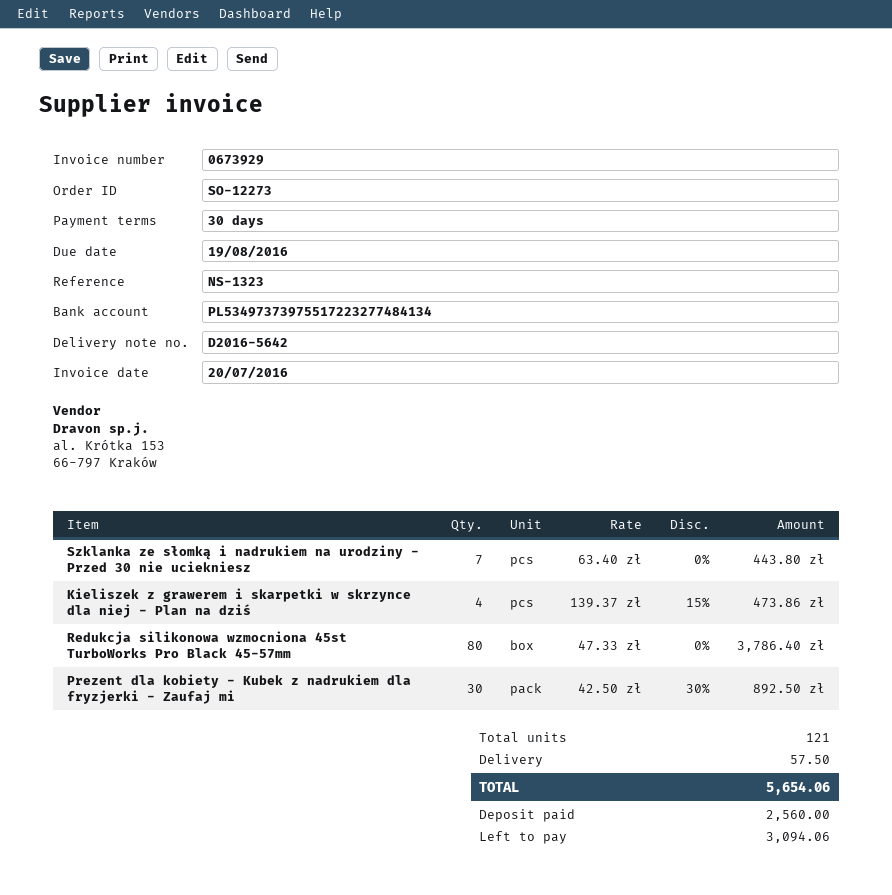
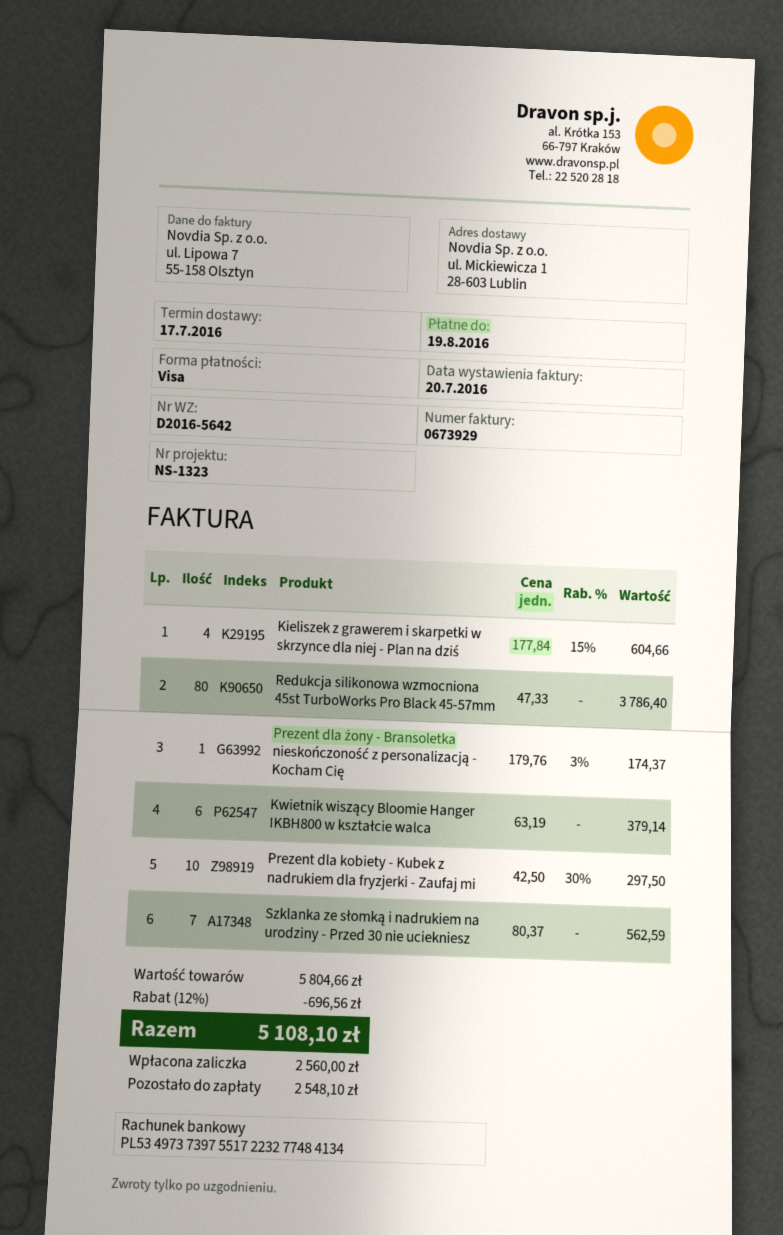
Szklanka ze słomką i nadrukiem na urodziny - Przed 30 nie uciekniesz: 7 x 63.40 = 443.80 -> 7 x 80.37 = 562.59
Kieliszek z grawerem i skarpetki w skrzynce dla niej - Plan na dziś: 4 x 139.37 - 15% = 473.86 -> 4 x 177.84 - 15% = 604.66
Prezent dla kobiety - Kubek z nadrukiem dla fryzjerki - Zaufaj mi: 30 x 42.50 - 30% = 892.50 -> 10 x 42.50 - 30% = 297.50
Prezent dla żony - Bransoletka nieskończoność z personalizacją - Kocham Cię: none -> 1 x 179.76 - 3% = 174.37
Kwietnik wiszący Bloomie Hanger IKBH800 w kształcie walca: none -> 6 x 63.19 = 379.14
discount: none -> 12% = 696.56
shipping: 57.50 -> none
total: 5654.06 -> 5108.10
balance: 3094.06 -> 2548.10

